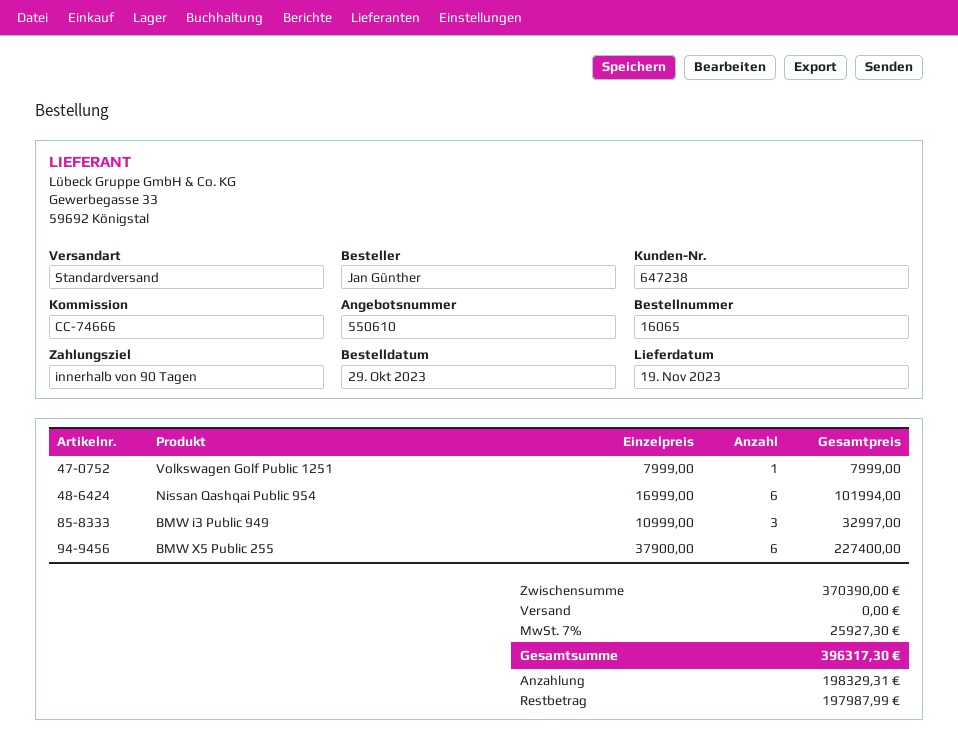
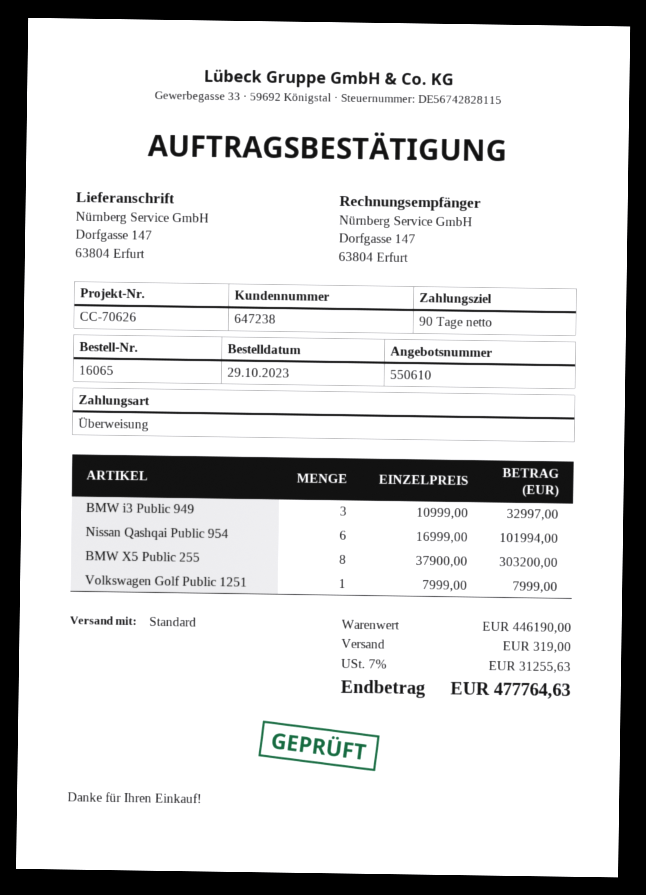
reference: CC-74666 -> CC-70626
BMW X5 Public 255: 6 x 37900.00 = 227400.00 -> 8 x 37900.00 = 303200.00
subtotal: 370390.00 -> 446190.00
shipping: 0.00 -> 319.00
tax: 7% = 25927.30 -> 7% = 31255.63
total: 396317.30 -> 477764.63

